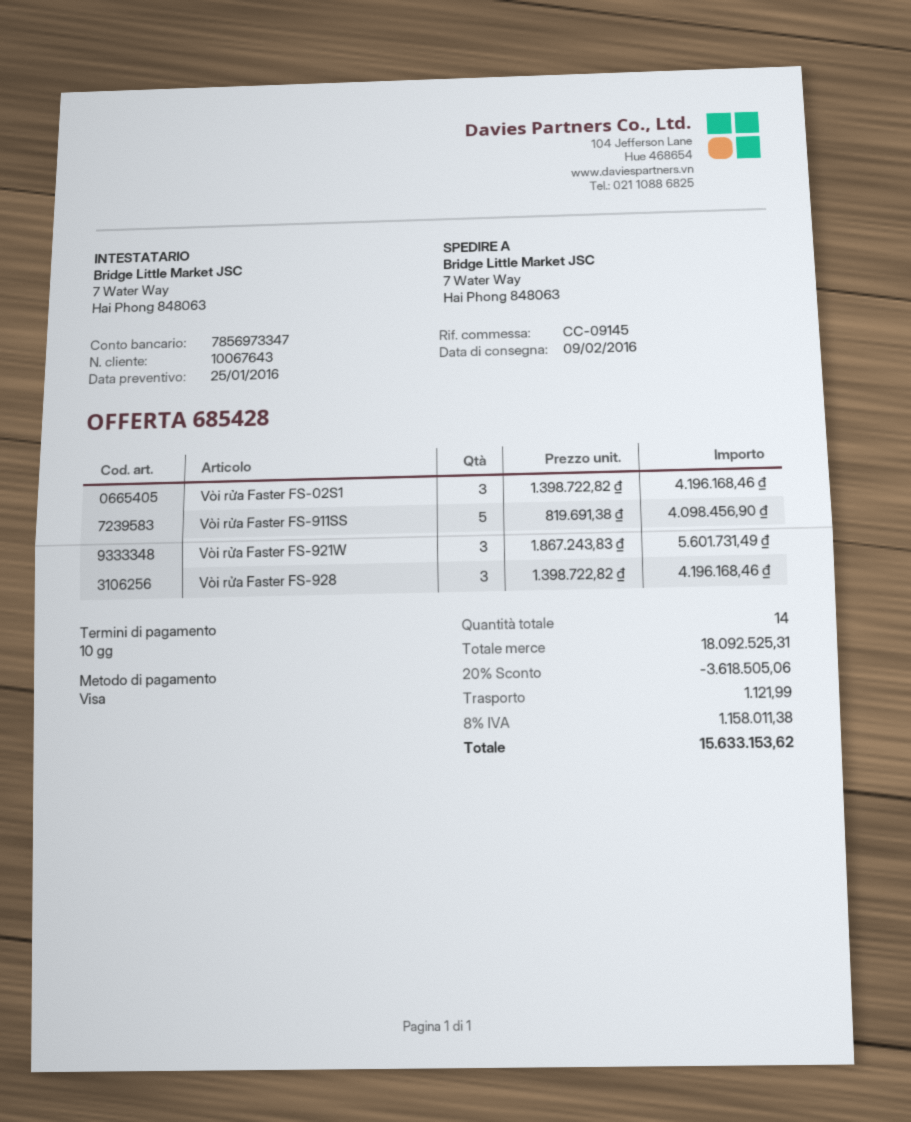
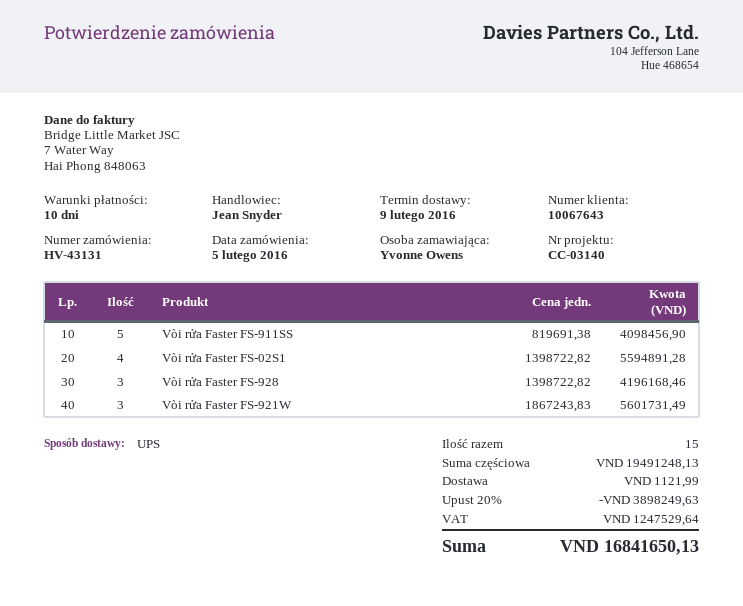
reference: CC-09145 -> CC-03140
Vòi rửa Faster FS-02S1: 3 x 1398722.82 = 4196168.46 -> 4 x 1398722.82 = 5594891.28
total quantity: 14 -> 15
subtotal: 18092525.31 -> 19491248.13
discount: 20% = 3618505.06 -> 20% = 3898249.63
tax: 1158011.38 -> 1247529.64
total: 15633153.62 -> 16841650.13

